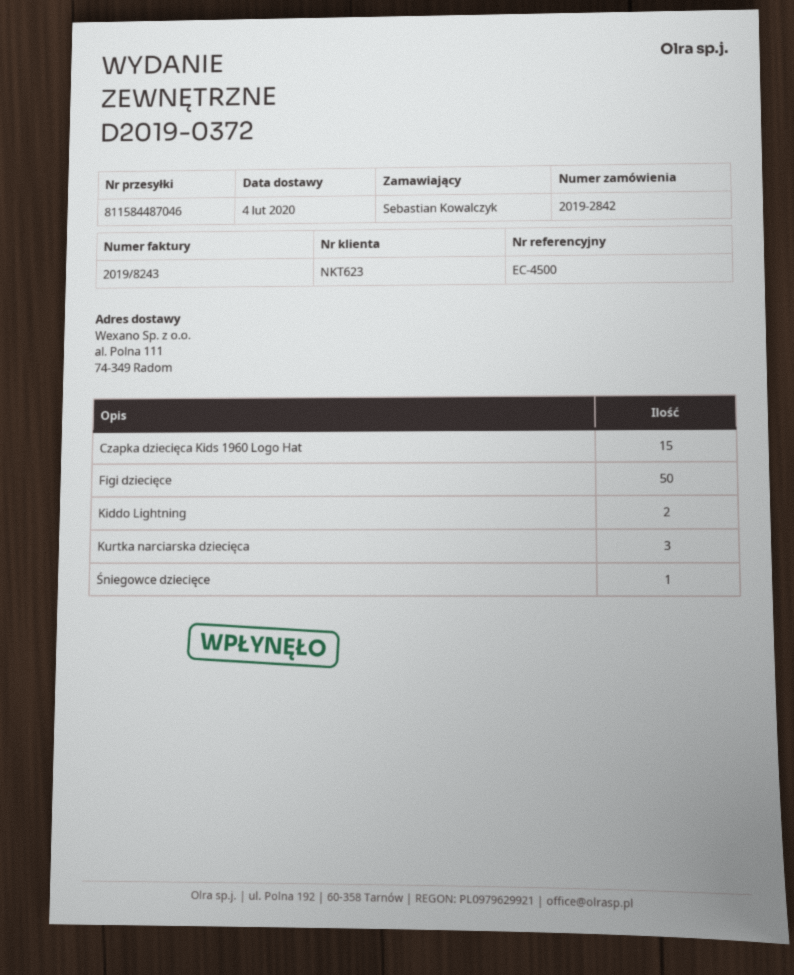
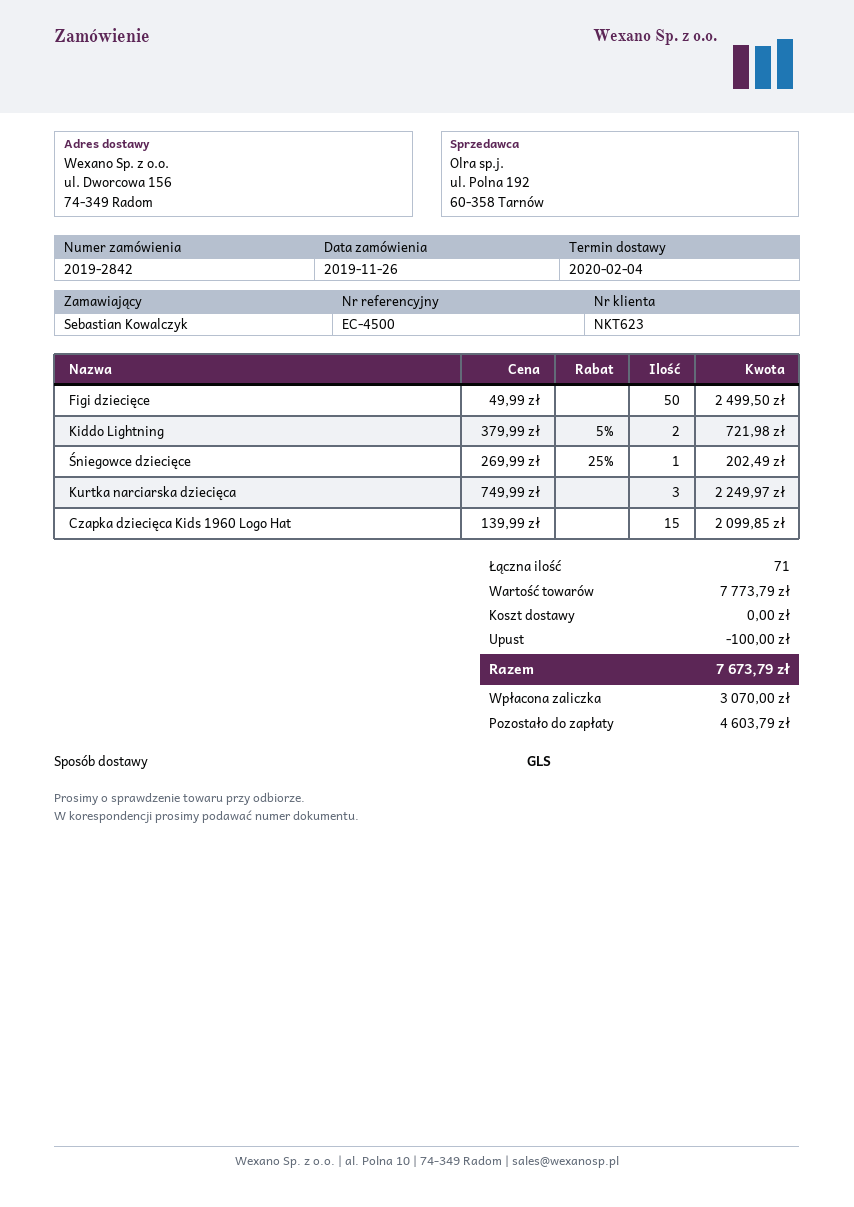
ship to: al. Polna 111, 74-349 Radom -> ul. Dworcowa 156, 74-349 Radom

